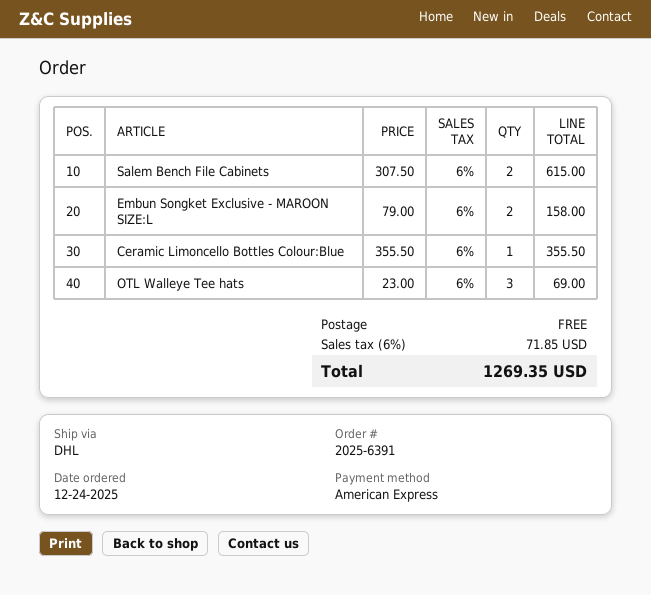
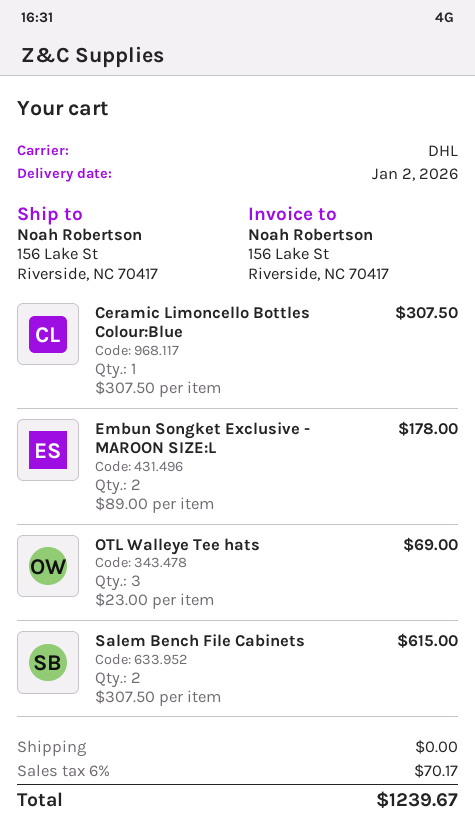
Embun Songket Exclusive - MAROON SIZE:L: 2 x 79.00 = 158.00 -> 2 x 89.00 = 178.00
Ceramic Limoncello Bottles Colour:Blue: 1 x 355.50 = 355.50 -> 1 x 307.50 = 307.50
tax: 6% = 71.85 -> 6% = 70.17
total: 1269.35 -> 1239.67

